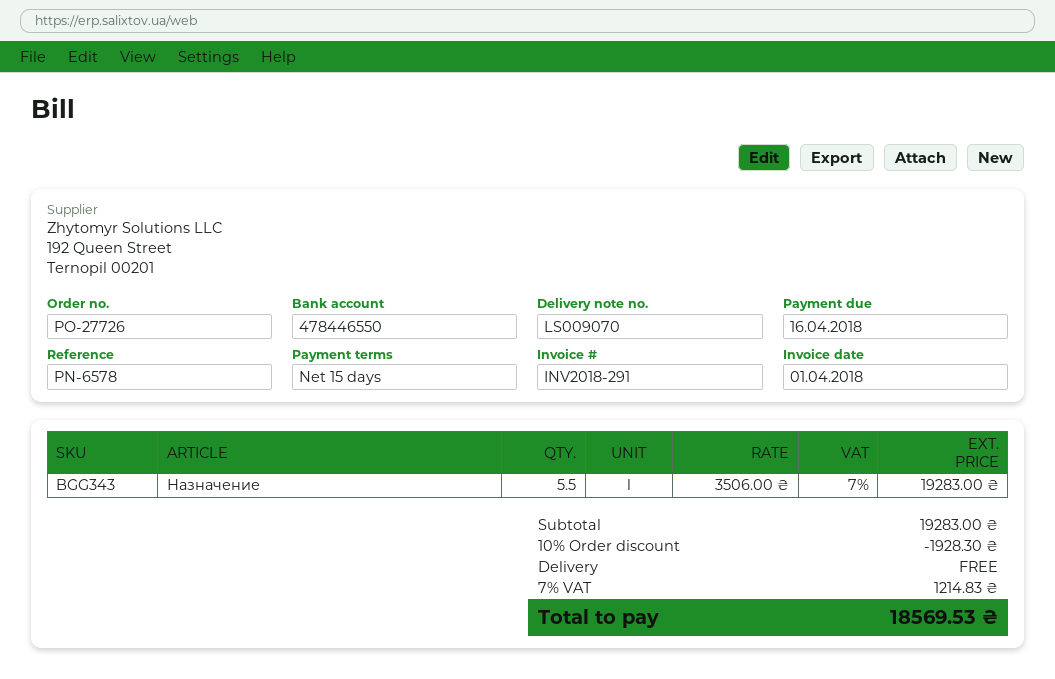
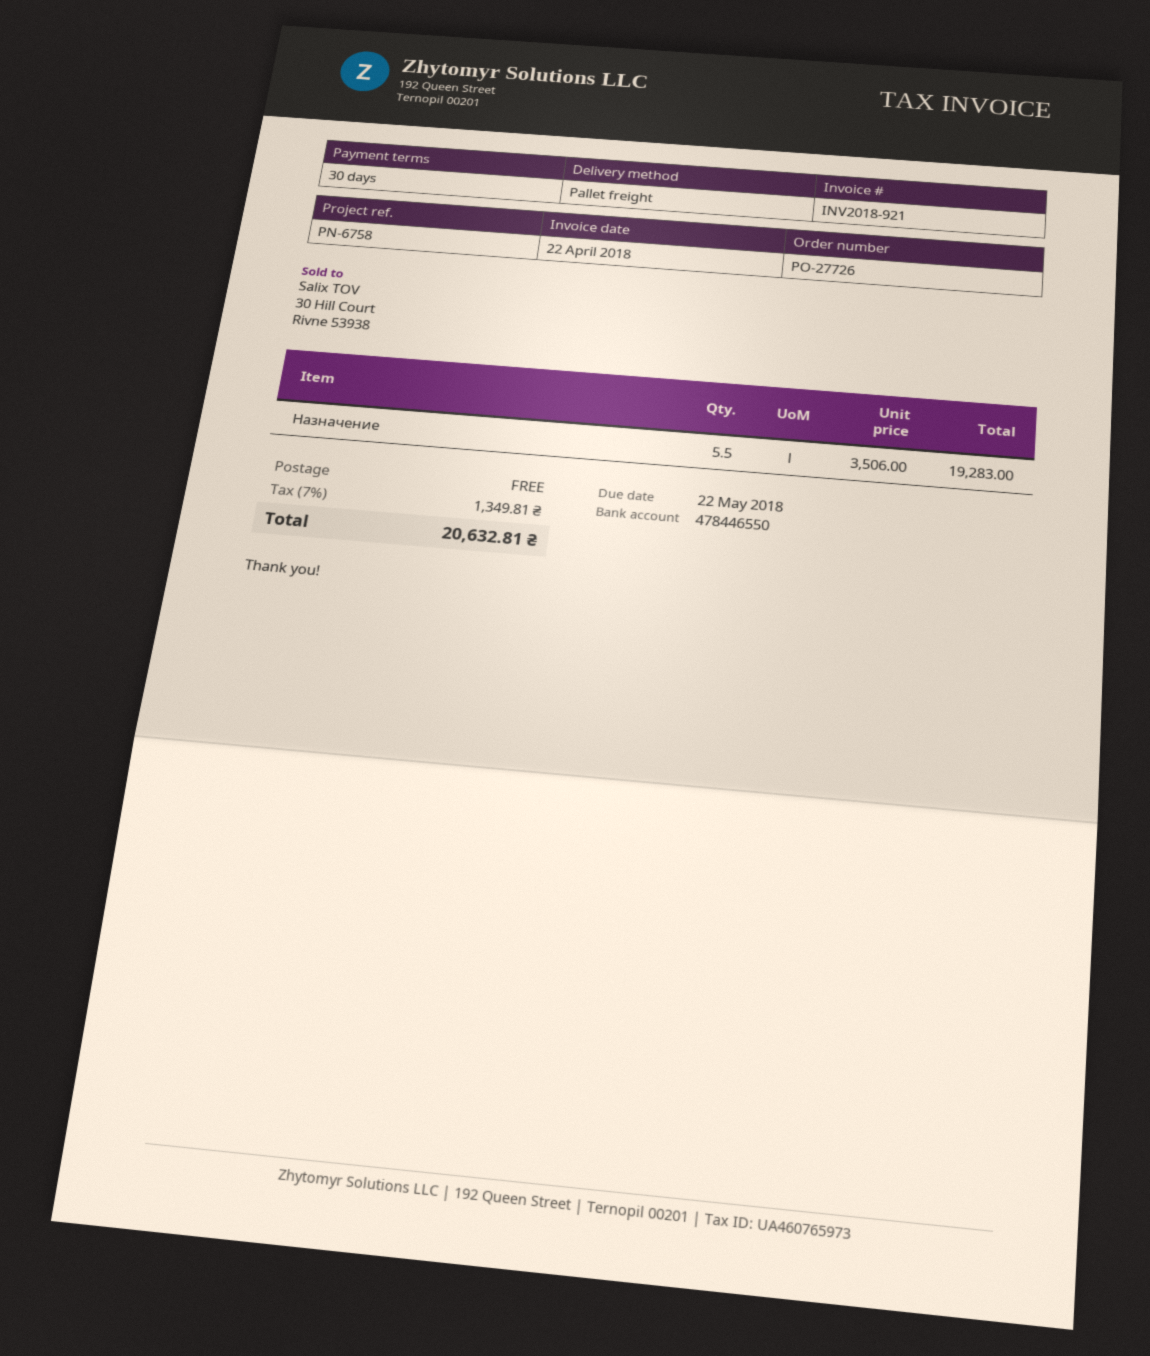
invoice number: INV2018-291 -> INV2018-921
invoice date: 2018-04-01 -> 2018-04-22
payment terms: 15 days -> 30 days
due date: 2018-04-16 -> 2018-05-22
reference: PN-6578 -> PN-6758
discount: 10% = 1928.30 -> none
tax: 7% = 1214.83 -> 7% = 1349.81
total: 18569.53 -> 20632.81

